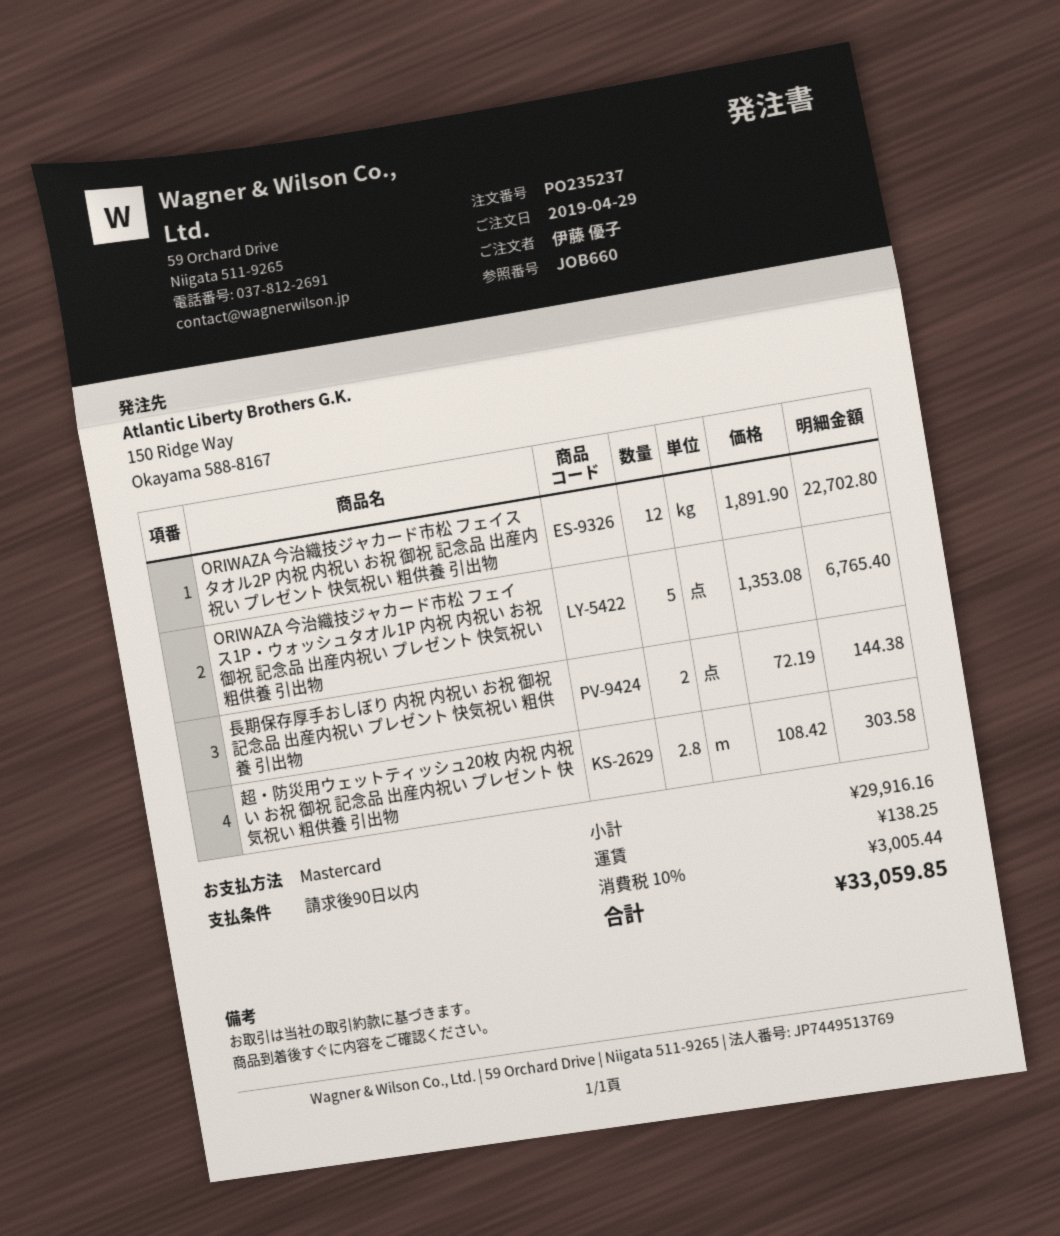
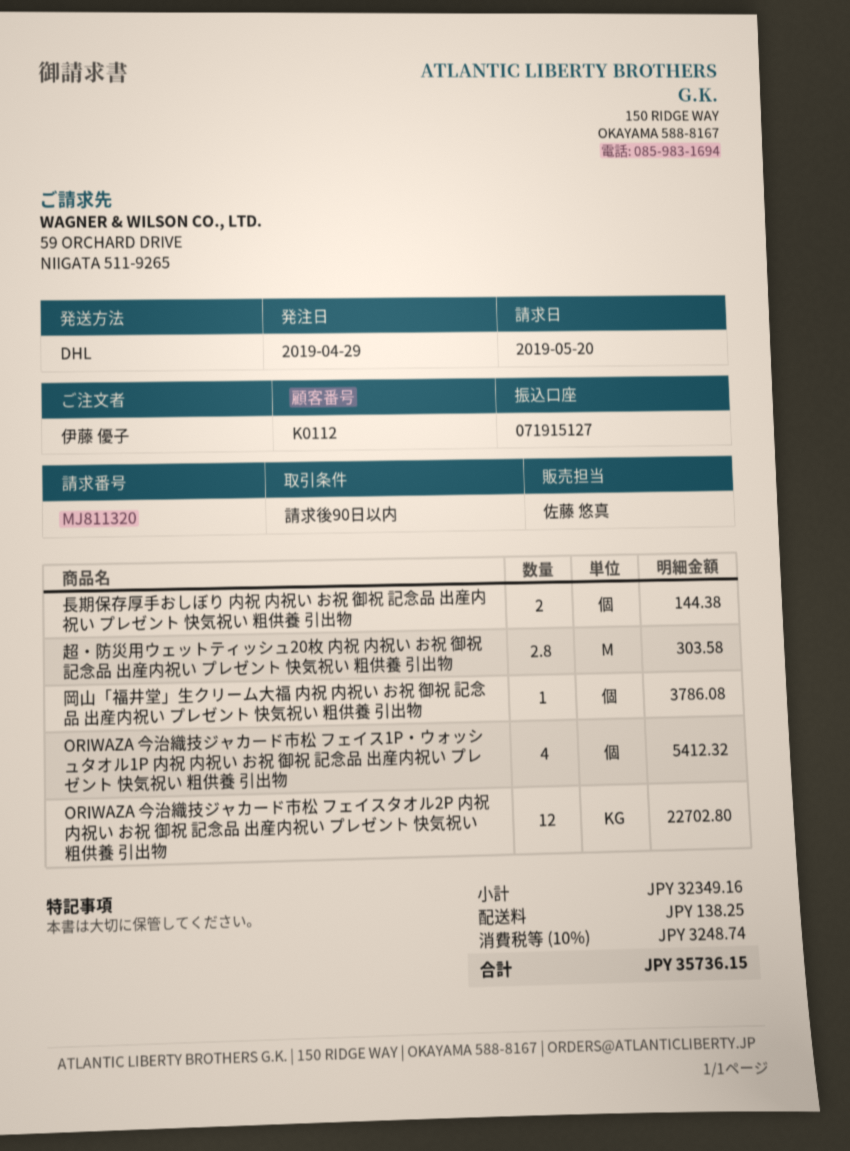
ORIWAZA 今治織技ジャカード市松 フェイス1P・ウォッシュタオル1P 内祝 内祝い お祝 御祝 記念品 出産内祝い プレゼント 快気祝い 粗供養 引出物: 5 for 6765.40 -> 4 for 5412.32
岡山「福井堂」生クリーム大福 内祝 内祝い お祝 御祝 記念品 出産内祝い プレゼント 快気祝い 粗供養 引出物: none -> 1 for 3786.08
subtotal: 29916.16 -> 32349.16
tax: 10% = 3005.44 -> 10% = 3248.74
total: 33059.85 -> 35736.15

